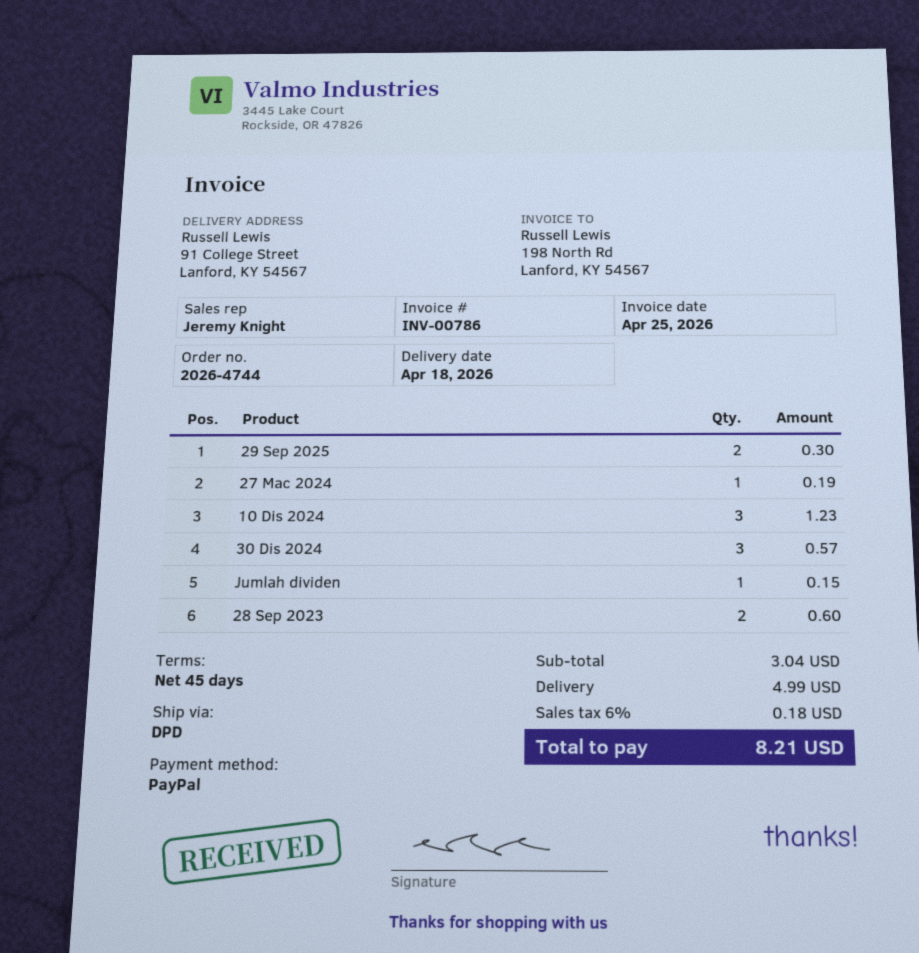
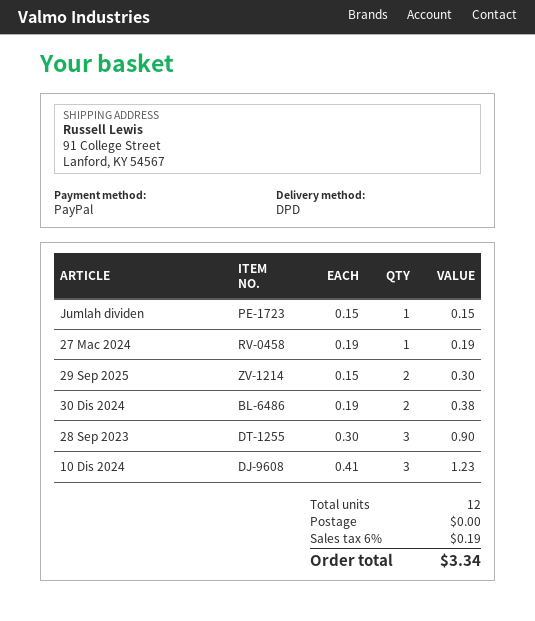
30 Dis 2024: 3 for 0.57 -> 2 for 0.38
28 Sep 2023: 2 for 0.60 -> 3 for 0.90
shipping: 4.99 -> 0.00
tax: 6% = 0.18 -> 6% = 0.19
total: 8.21 -> 3.34

